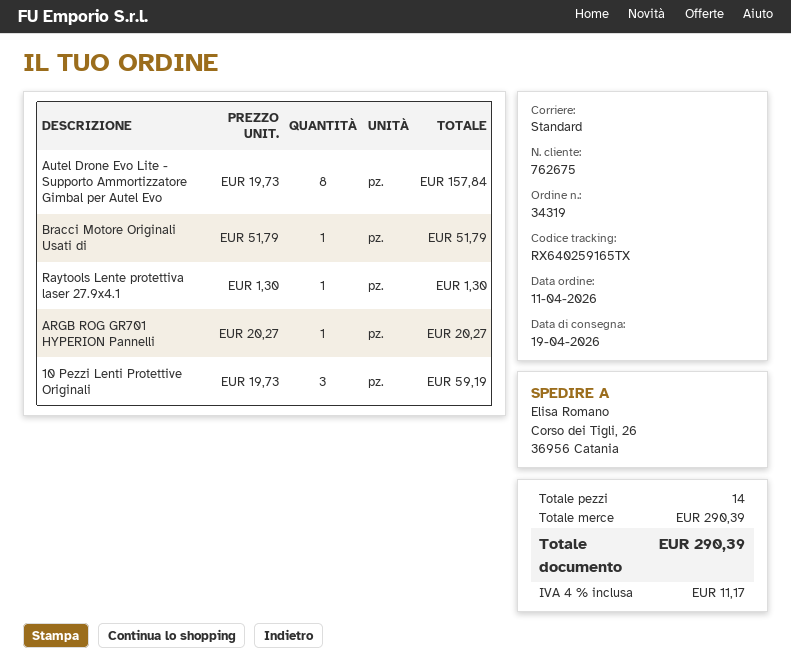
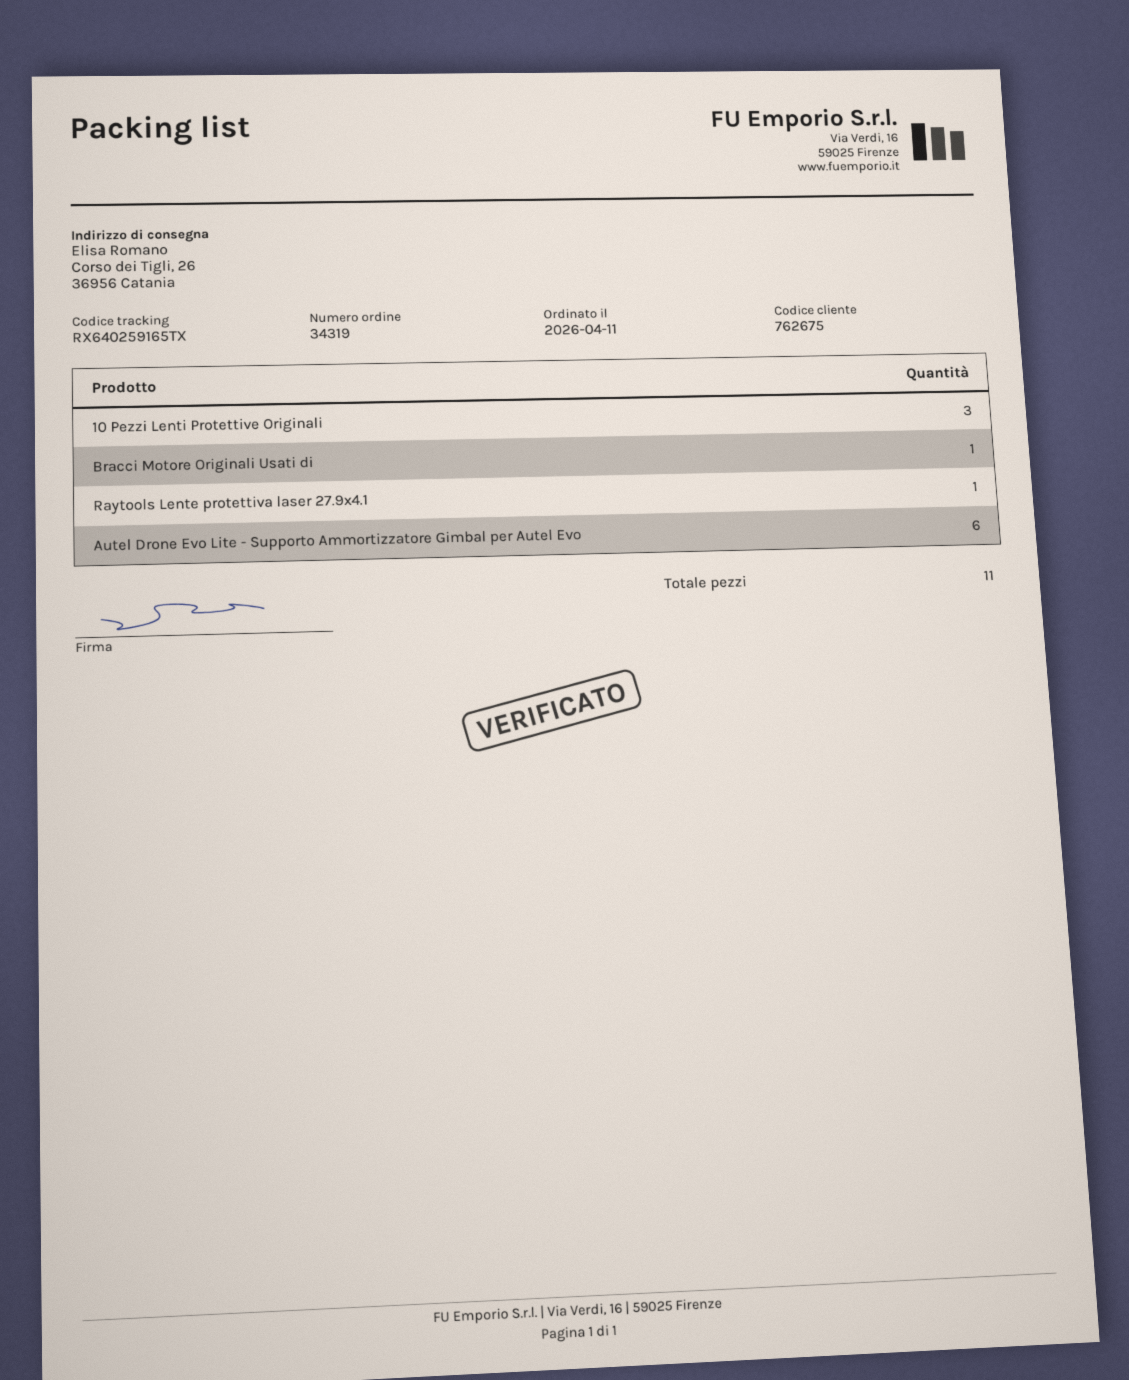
Autel Drone Evo Lite - Supporto Ammortizzatore Gimbal per Autel Evo: 8 -> 6
ARGB ROG GR701 HYPERION Pannelli: 1 -> none
total quantity: 14 -> 11

